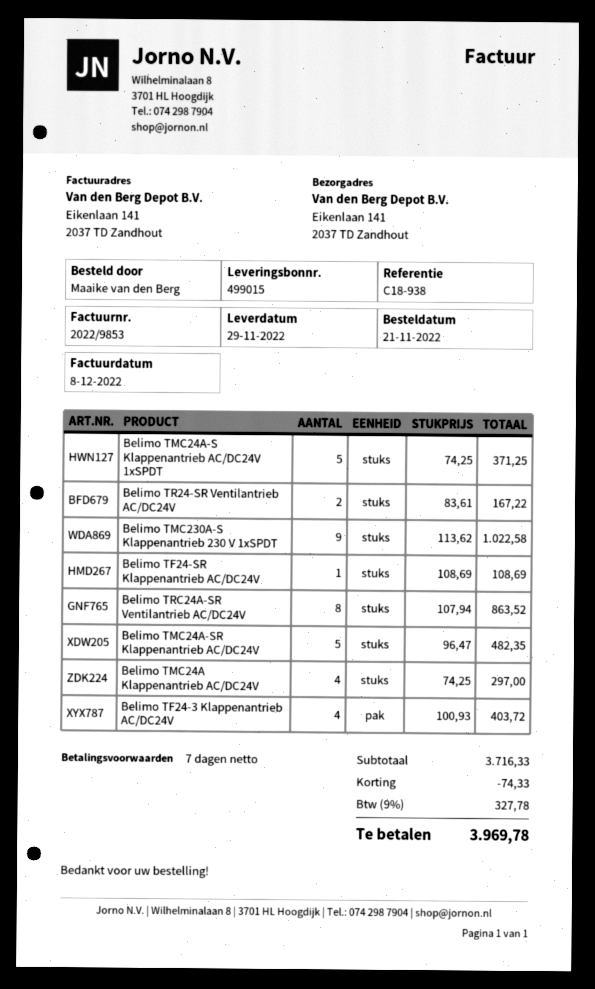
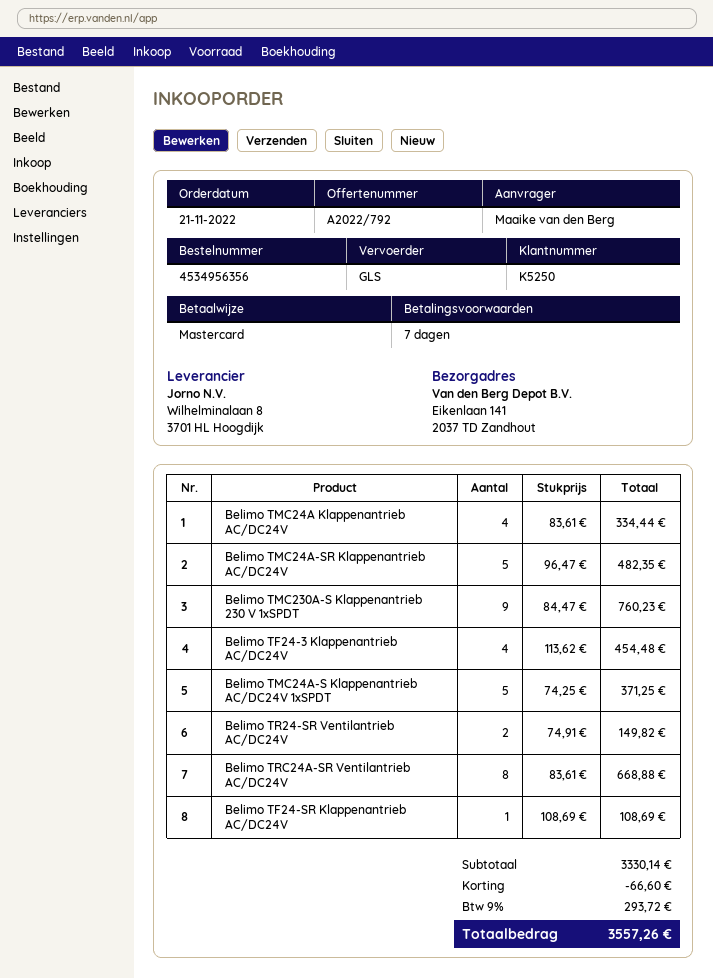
Belimo TR24-SR Ventilantrieb AC/DC24V: 2 x 83.61 = 167.22 -> 2 x 74.91 = 149.82
Belimo TMC230A-S Klappenantrieb 230 V 1xSPDT: 9 x 113.62 = 1022.58 -> 9 x 84.47 = 760.23
Belimo TRC24A-SR Ventilantrieb AC/DC24V: 8 x 107.94 = 863.52 -> 8 x 83.61 = 668.88
Belimo TMC24A Klappenantrieb AC/DC24V: 4 x 74.25 = 297.00 -> 4 x 83.61 = 334.44
Belimo TF24-3 Klappenantrieb AC/DC24V: 4 x 100.93 = 403.72 -> 4 x 113.62 = 454.48
subtotal: 3716.33 -> 3330.14
discount: 74.33 -> 66.60
tax: 9% = 327.78 -> 9% = 293.72
total: 3969.78 -> 3557.26

